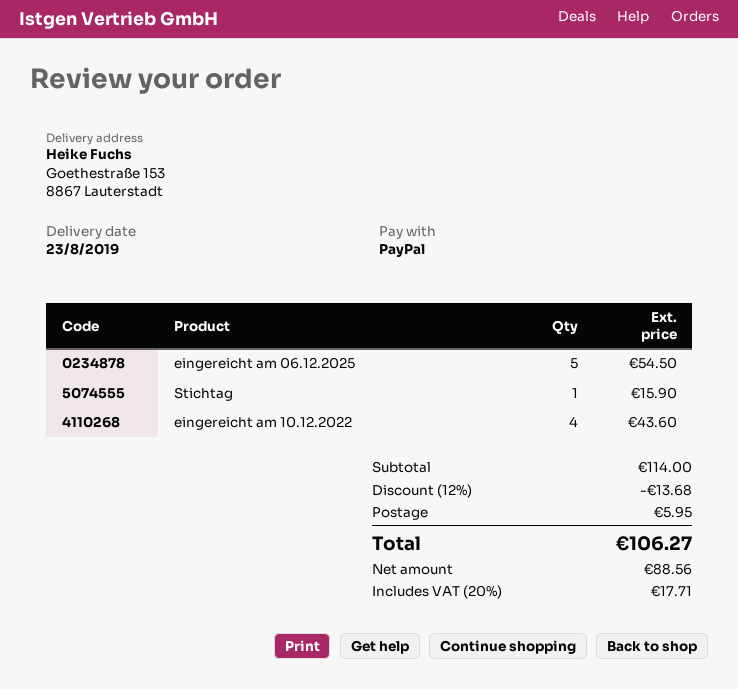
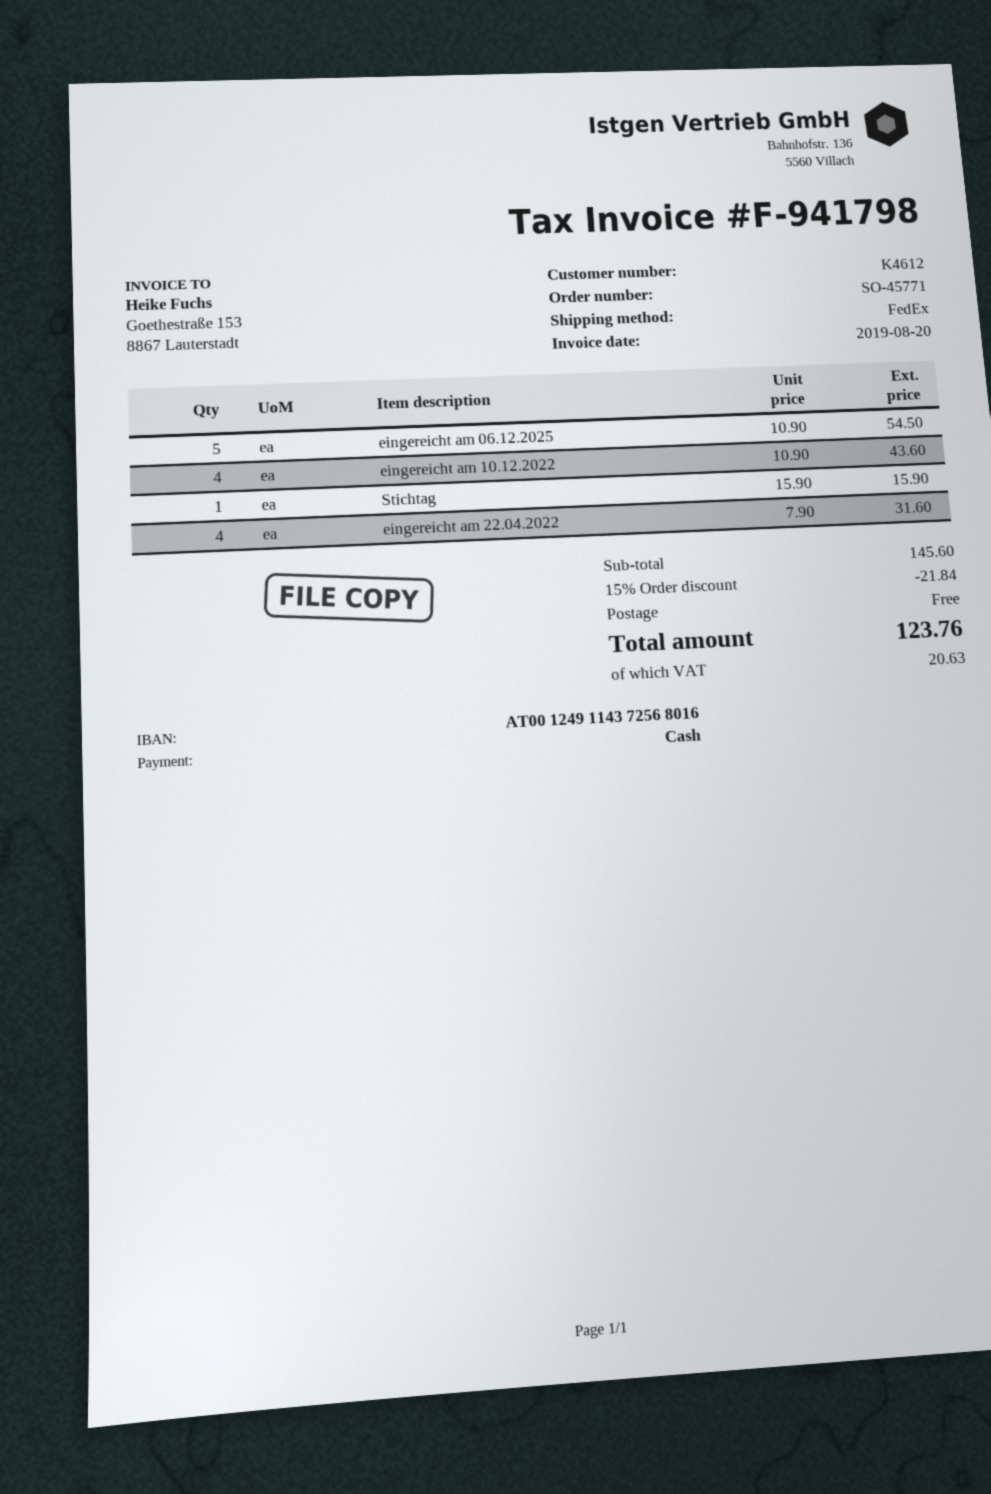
payment method: PayPal -> cash
eingereicht am 22.04.2022: none -> 4 for 31.60
subtotal: 114.00 -> 145.60
discount: 12% = 13.68 -> 15% = 21.84
shipping: 5.95 -> 0.00
tax: 17.71 -> 20.63
total: 106.27 -> 123.76

